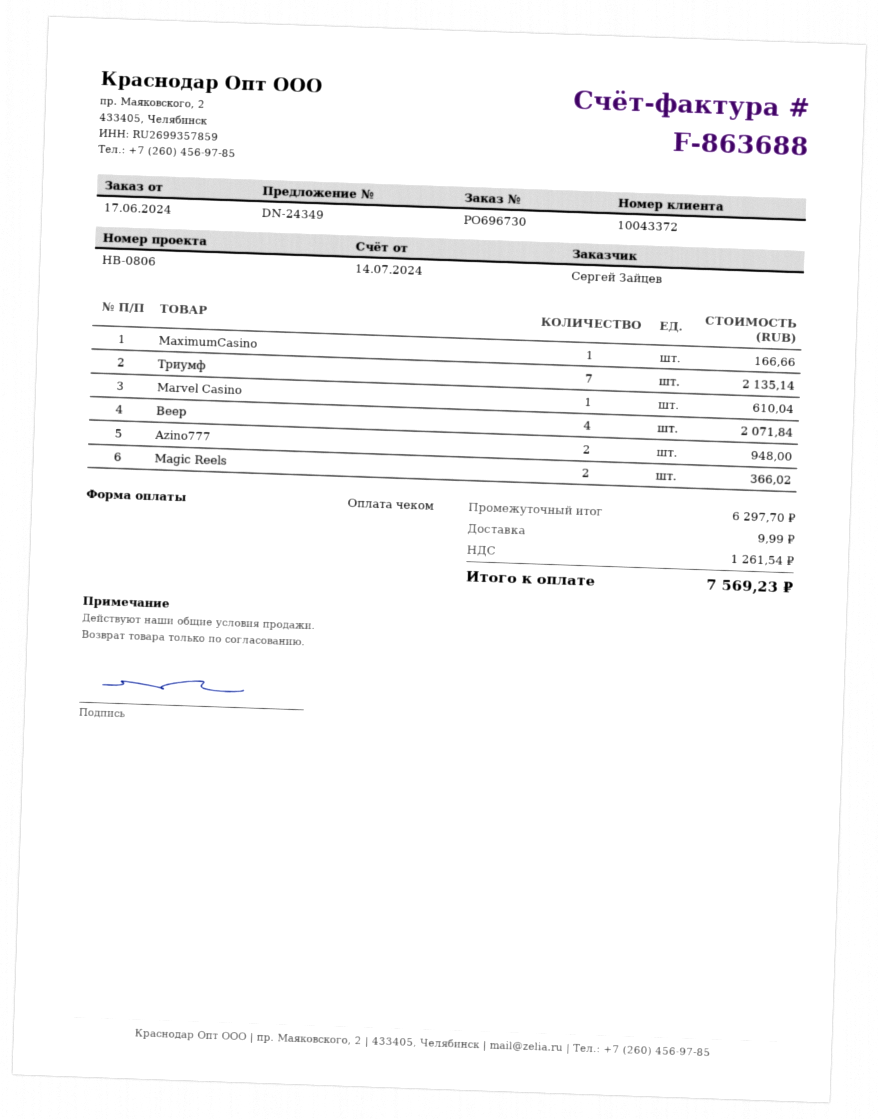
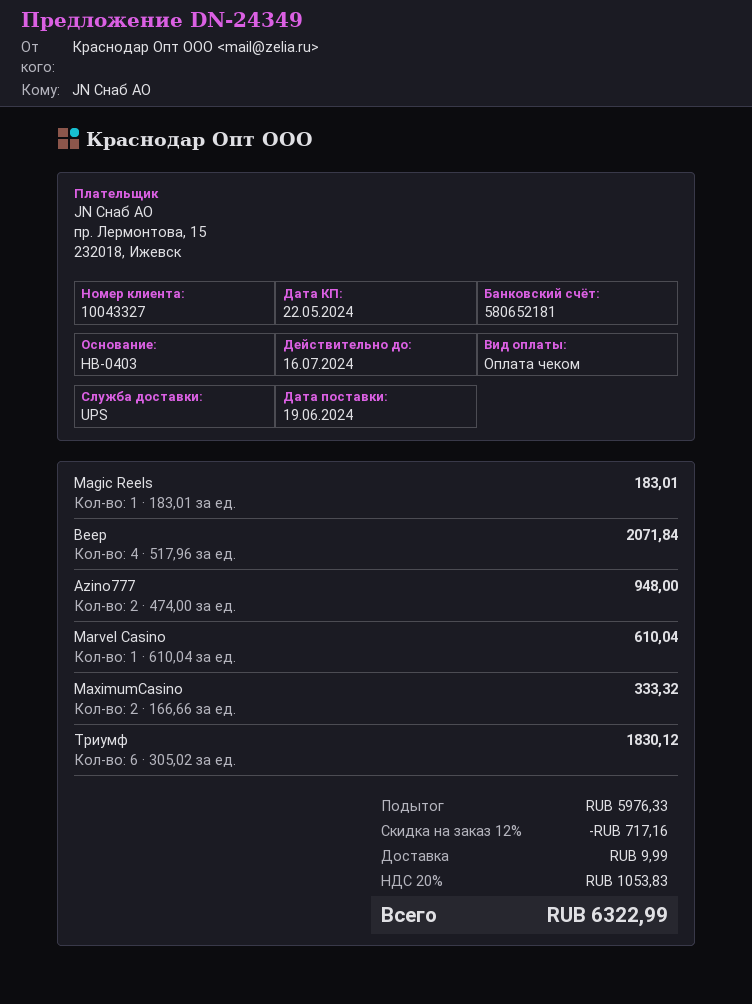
customer number: 10043372 -> 10043327
reference: HB-0806 -> HB-0403
MaximumCasino: 1 for 166.66 -> 2 for 333.32
Триумф: 7 for 2135.14 -> 6 for 1830.12
Magic Reels: 2 for 366.02 -> 1 for 183.01
subtotal: 6297.70 -> 5976.33
discount: none -> 12% = 717.16
tax: 1261.54 -> 1053.83
total: 7569.23 -> 6322.99

